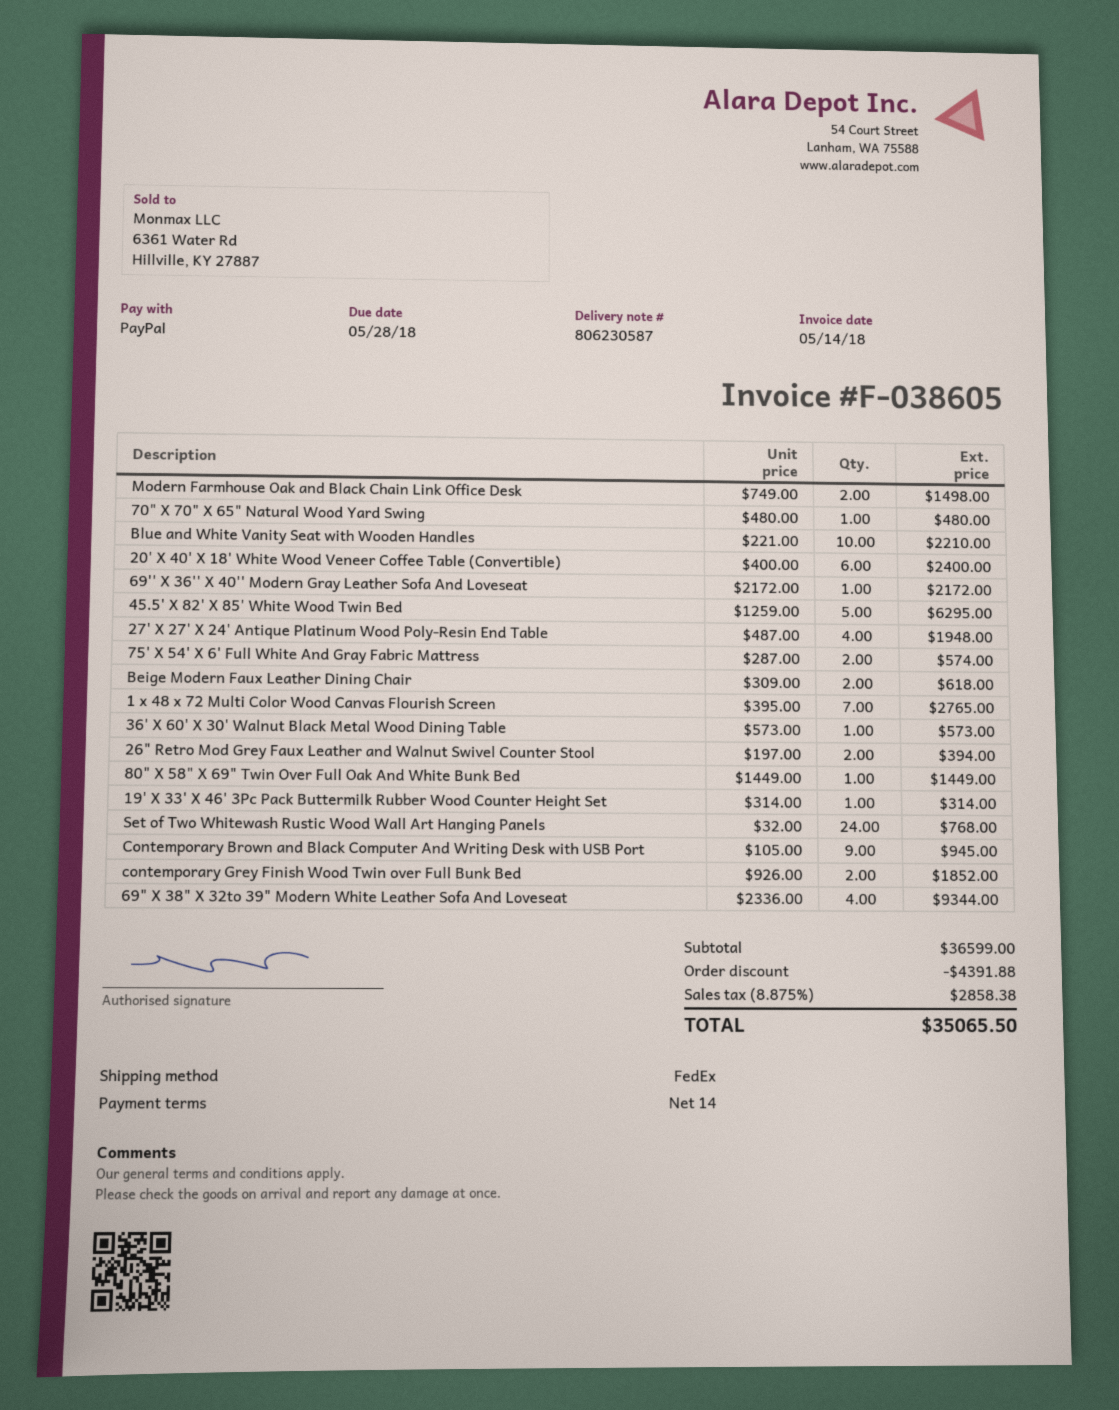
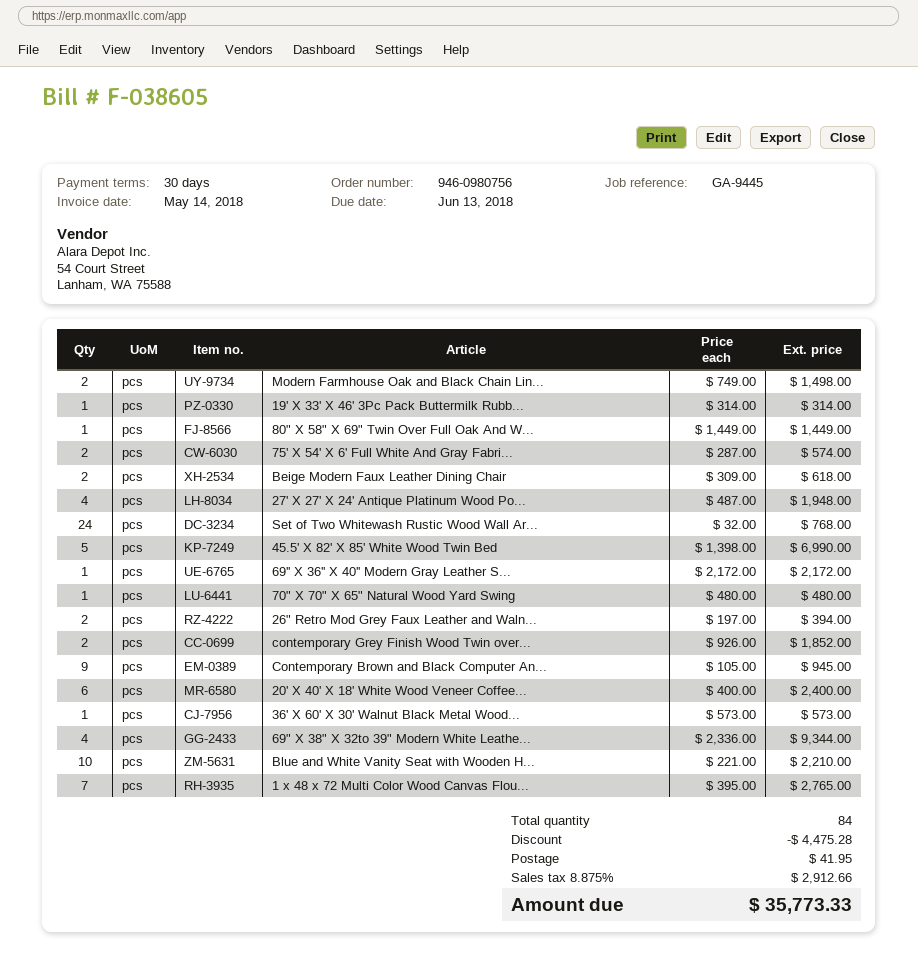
payment terms: 14 days -> 30 days
due date: 2018-05-28 -> 2018-06-13
45.5' X 82' X 85' White Wood Twin Bed: 5 x 1259.00 = 6295.00 -> 5 x 1398.00 = 6990.00
discount: 4391.88 -> 4475.28
shipping: none -> 41.95
tax: 8.875% = 2858.38 -> 8.875% = 2912.66
total: 35065.50 -> 35773.33

